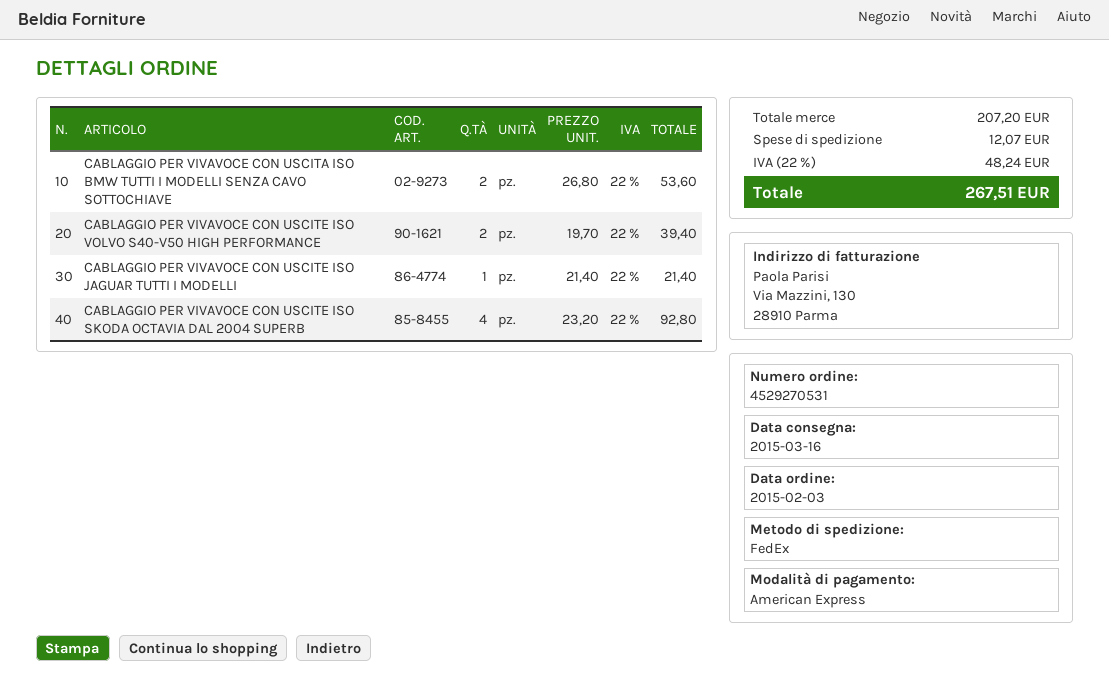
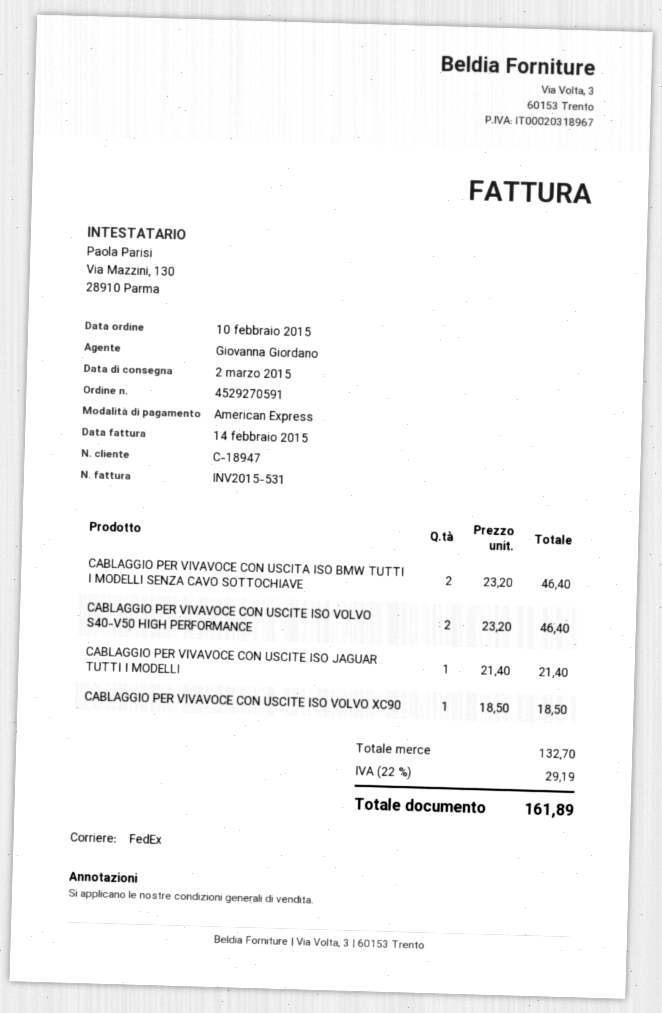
order number: 4529270531 -> 4529270591
order date: 2015-02-03 -> 2015-02-10
delivery date: 2015-03-16 -> 2015-03-02
CABLAGGIO PER VIVAVOCE CON USCITA ISO BMW TUTTI I MODELLI SENZA CAVO SOTTOCHIAVE: 2 x 26.80 = 53.60 -> 2 x 23.20 = 46.40
CABLAGGIO PER VIVAVOCE CON USCITE ISO VOLVO S40-V50 HIGH PERFORMANCE: 2 x 19.70 = 39.40 -> 2 x 23.20 = 46.40
CABLAGGIO PER VIVAVOCE CON USCITE ISO SKODA OCTAVIA DAL 2004 SUPERB: 4 x 23.20 = 92.80 -> none
CABLAGGIO PER VIVAVOCE CON USCITE ISO VOLVO XC90: none -> 1 x 18.50 = 18.50
subtotal: 207.20 -> 132.70
shipping: 12.07 -> none
tax: 22% = 48.24 -> 22% = 29.19
total: 267.51 -> 161.89

